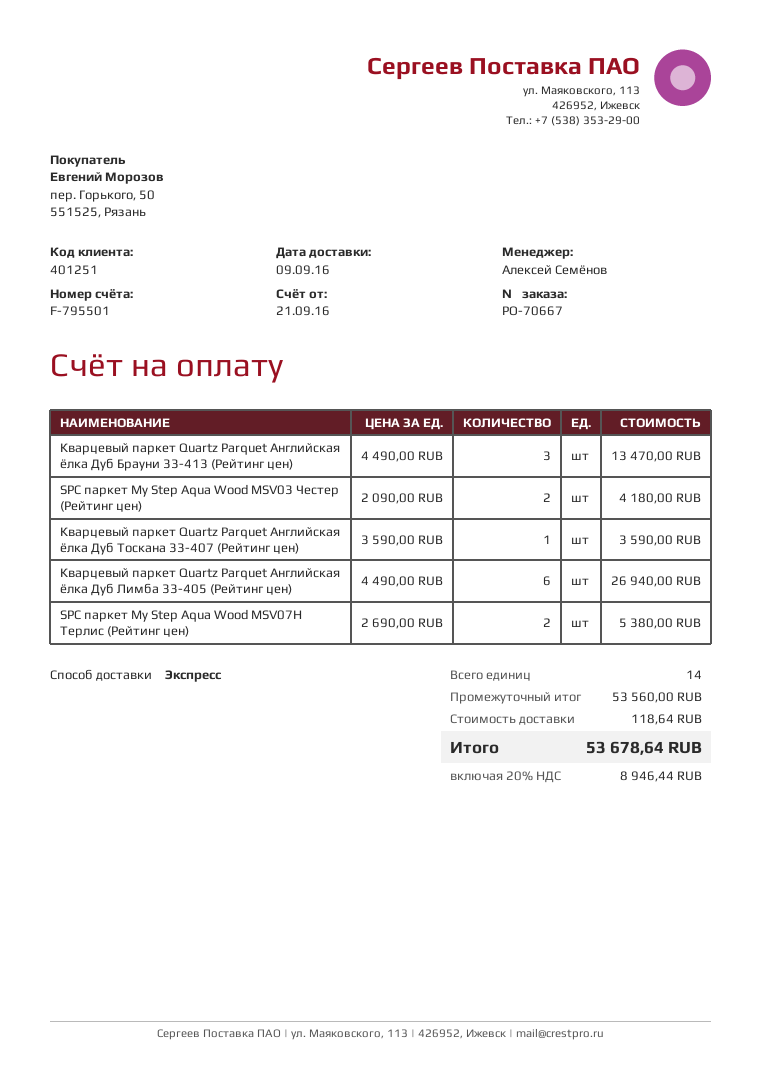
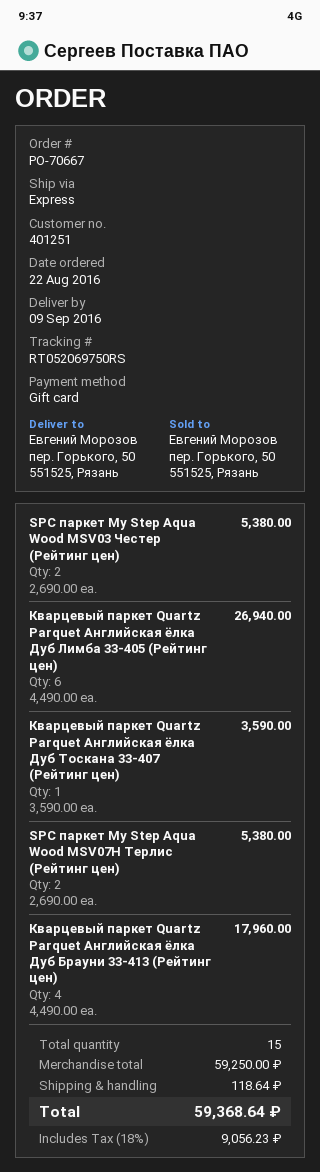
Кварцевый паркет Quartz Parquet Английская ёлка Дуб Брауни 33-413 (Рейтинг цен): 3 x 4490.00 = 13470.00 -> 4 x 4490.00 = 17960.00
SPC паркет My Step Aqua Wood MSV03 Честер (Рейтинг цен): 2 x 2090.00 = 4180.00 -> 2 x 2690.00 = 5380.00
total quantity: 14 -> 15
subtotal: 53560.00 -> 59250.00
tax: 20% = 8946.44 -> 18% = 9056.23
total: 53678.64 -> 59368.64

